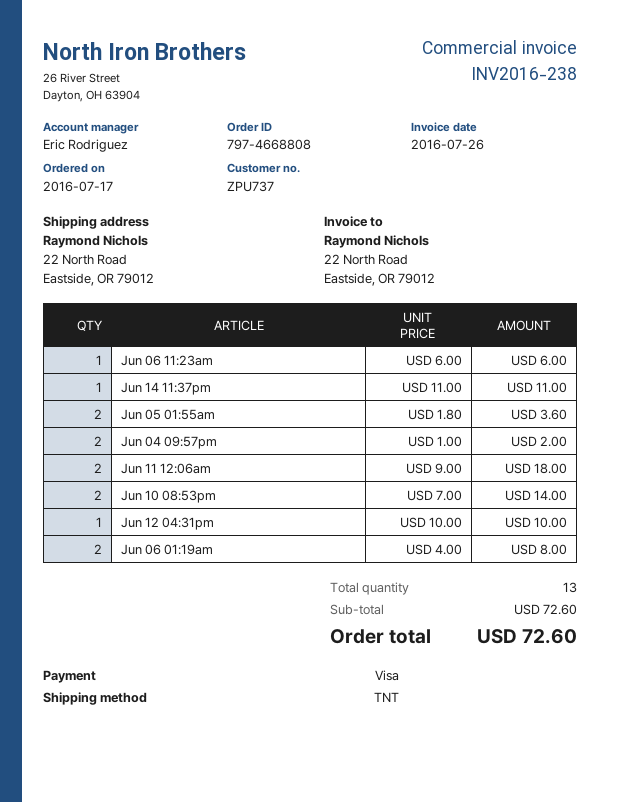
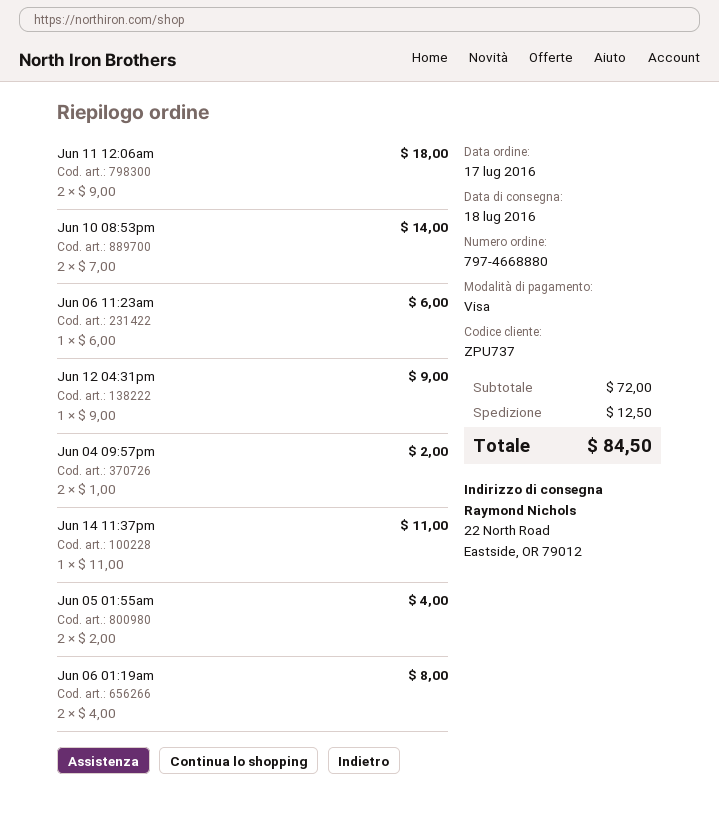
order number: 797-4668808 -> 797-4668880
Jun 05 01:55am: 2 x 1.80 = 3.60 -> 2 x 2.00 = 4.00
Jun 12 04:31pm: 1 x 10.00 = 10.00 -> 1 x 9.00 = 9.00
subtotal: 72.60 -> 72.00
shipping: none -> 12.50
total: 72.60 -> 84.50

